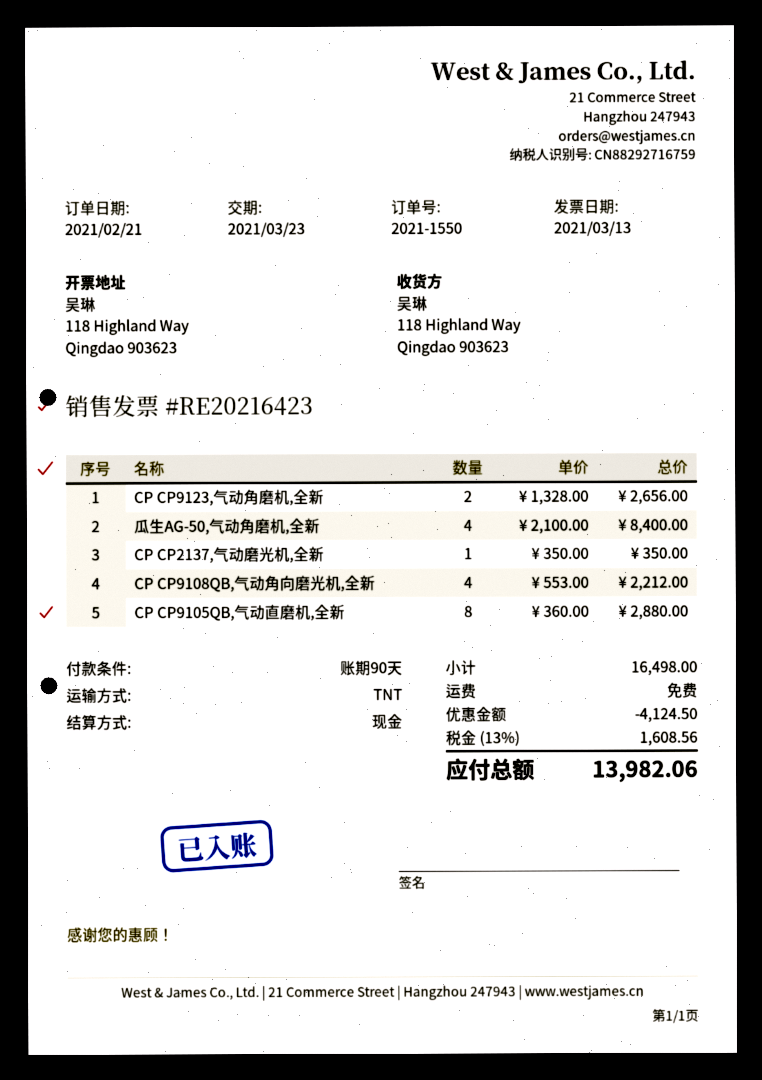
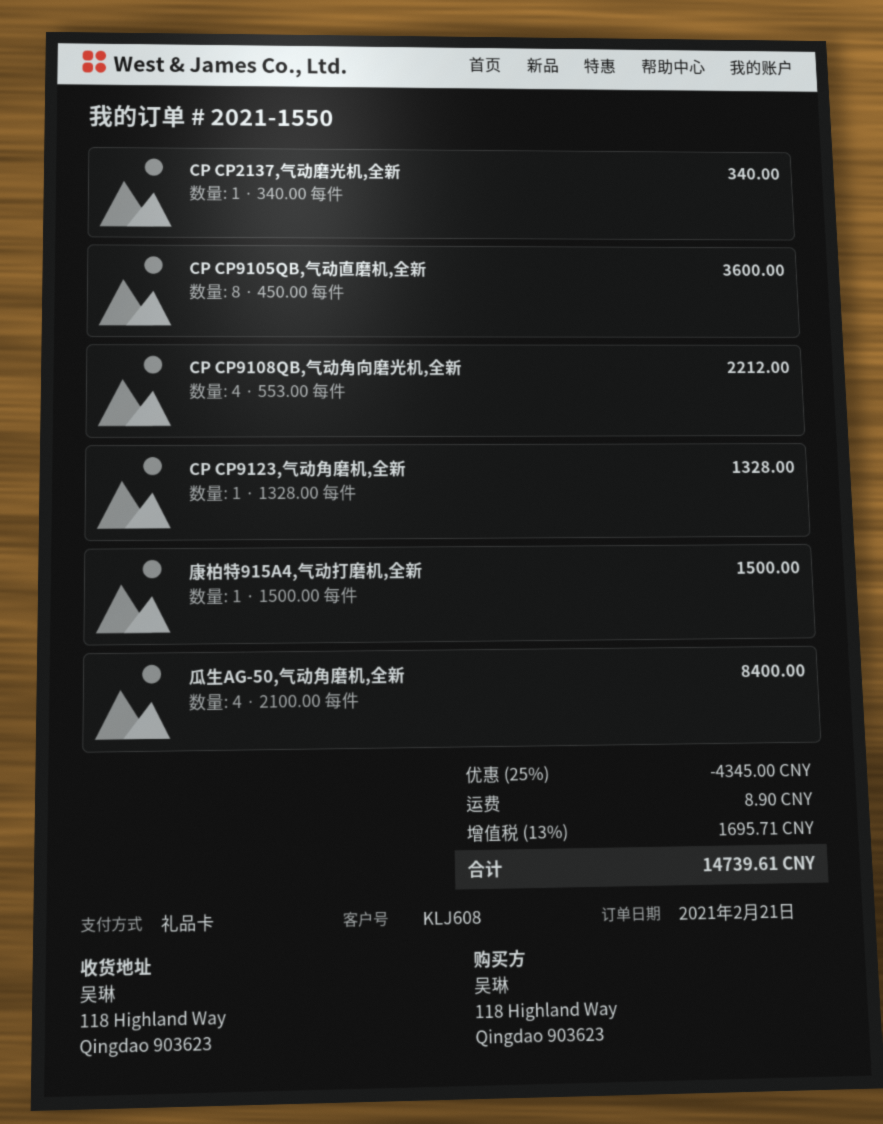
payment method: cash -> gift card
CP CP9123,气动角磨机,全新: 2 x 1328.00 = 2656.00 -> 1 x 1328.00 = 1328.00
CP CP2137,气动磨光机,全新: 1 x 350.00 = 350.00 -> 1 x 340.00 = 340.00
CP CP9105QB,气动直磨机,全新: 8 x 360.00 = 2880.00 -> 8 x 450.00 = 3600.00
康柏特915A4,气动打磨机,全新: none -> 1 x 1500.00 = 1500.00
discount: 4124.50 -> 4345.00
shipping: 0.00 -> 8.90
tax: 13% = 1608.56 -> 13% = 1695.71
total: 13982.06 -> 14739.61

